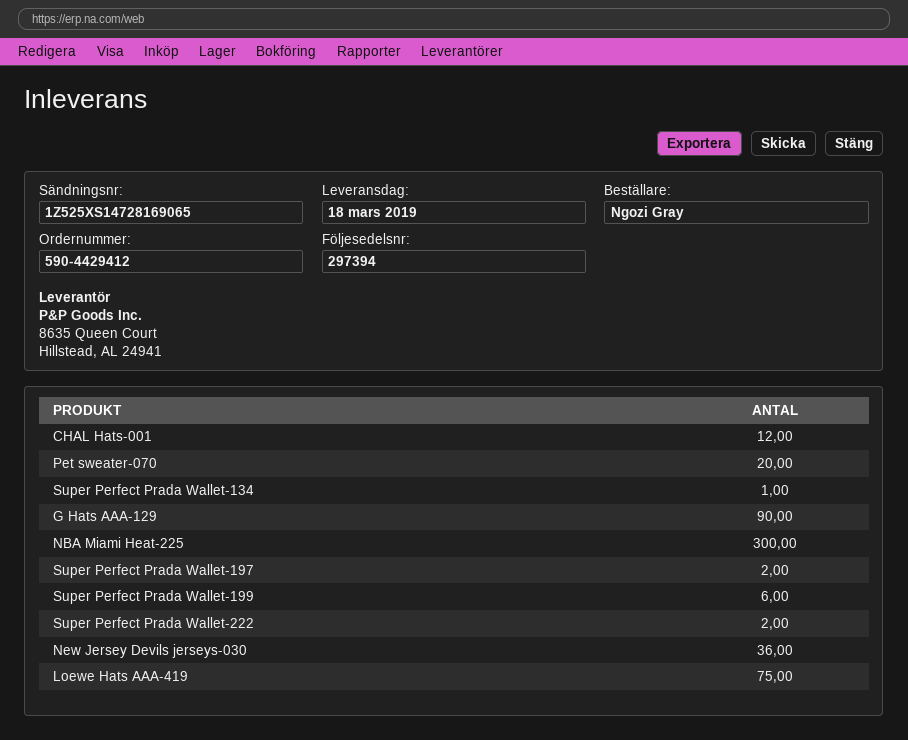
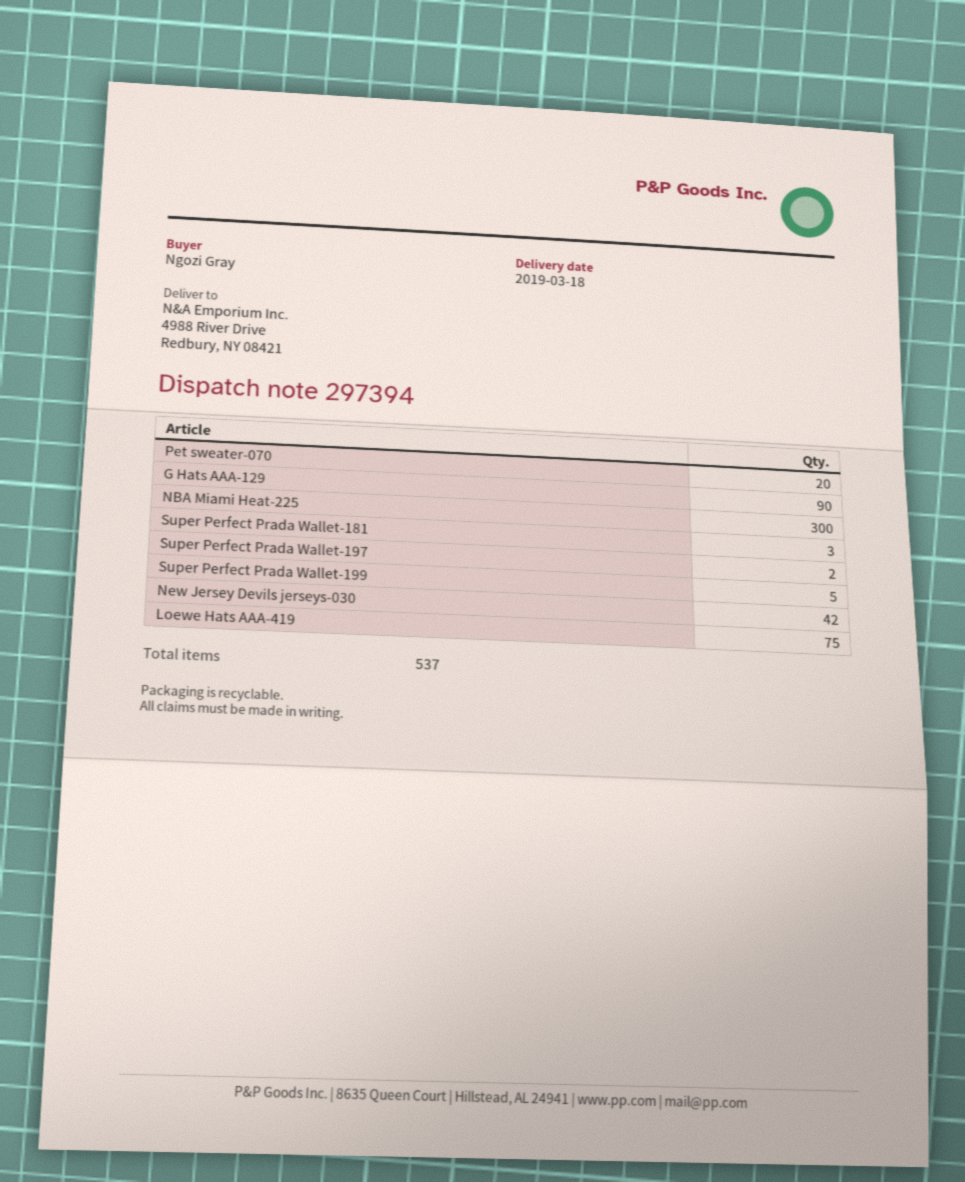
CHAL Hats-001: 12 -> none
Super Perfect Prada Wallet-134: 1 -> none
Super Perfect Prada Wallet-199: 6 -> 5
Super Perfect Prada Wallet-222: 2 -> none
New Jersey Devils jerseys-030: 36 -> 42
Super Perfect Prada Wallet-181: none -> 3

